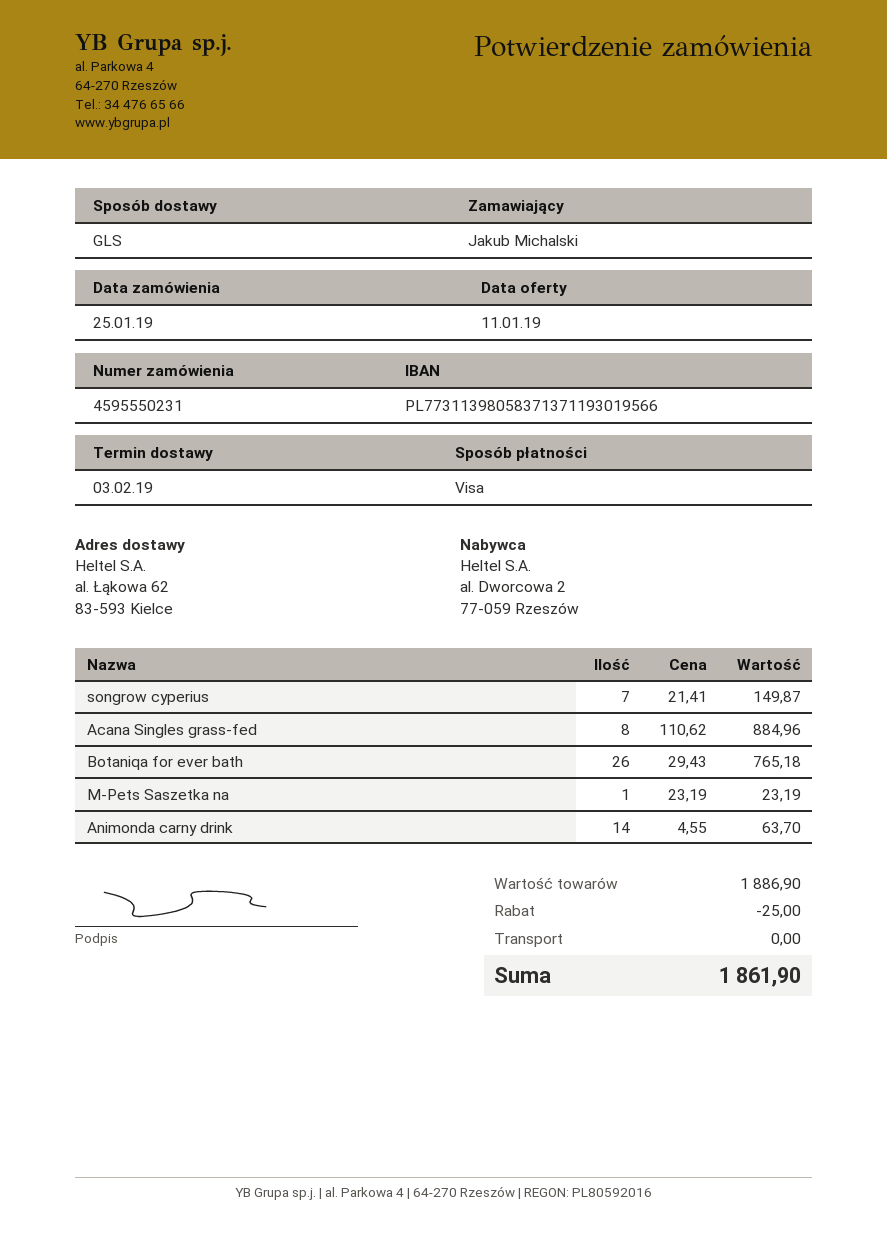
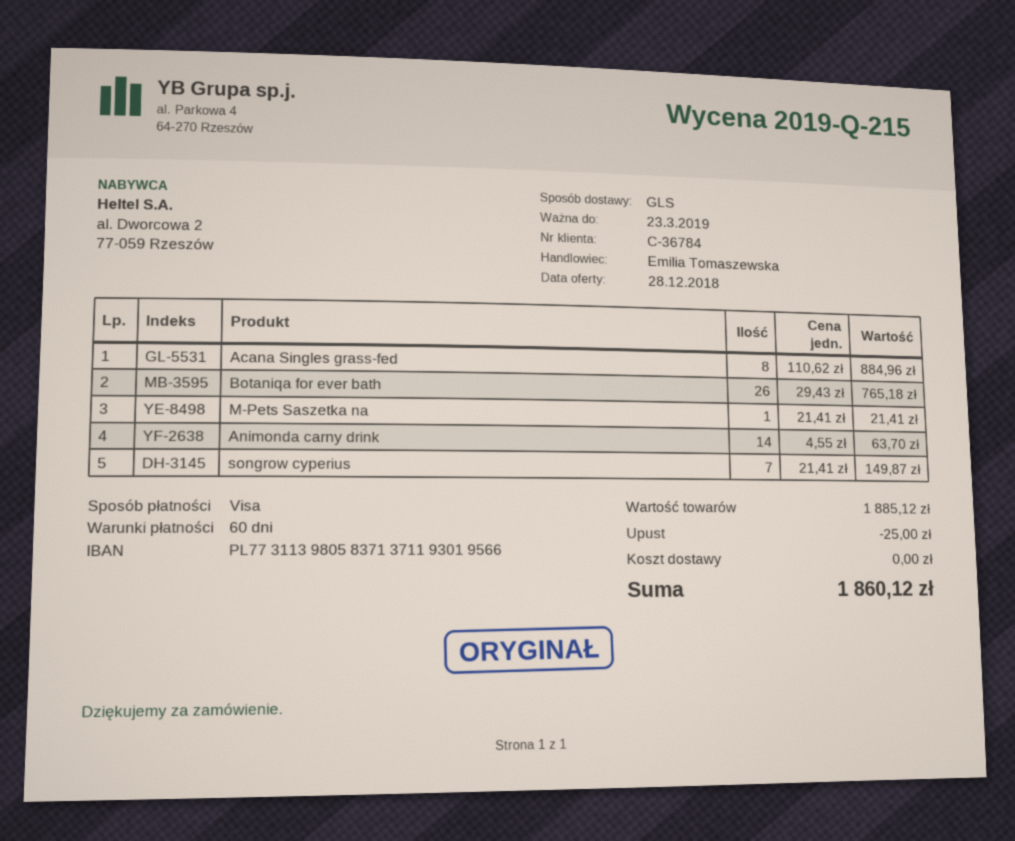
quote date: 2019-01-11 -> 2018-12-28
M-Pets Saszetka na: 1 x 23.19 = 23.19 -> 1 x 21.41 = 21.41
subtotal: 1886.90 -> 1885.12
total: 1861.90 -> 1860.12

